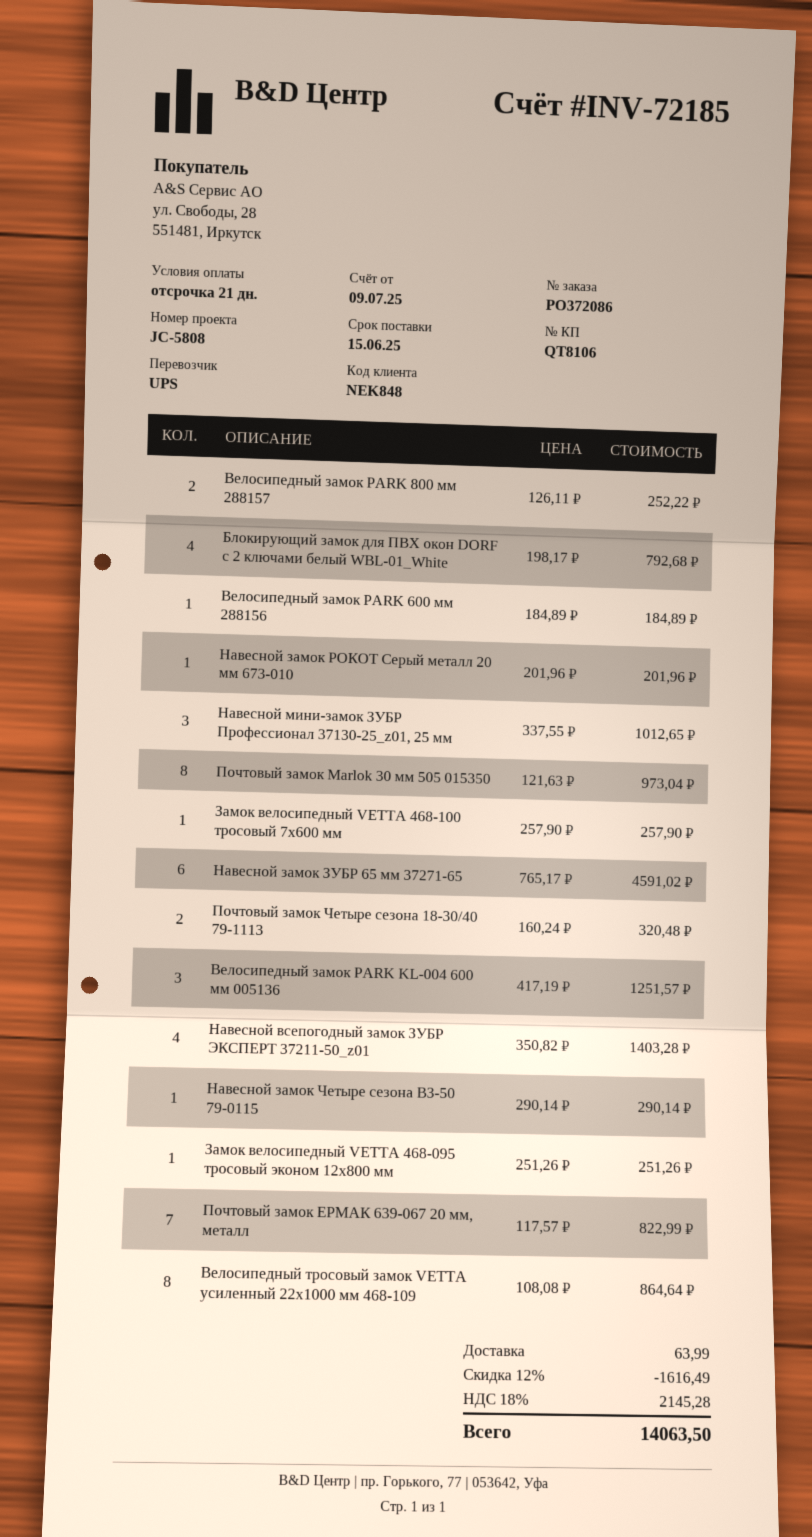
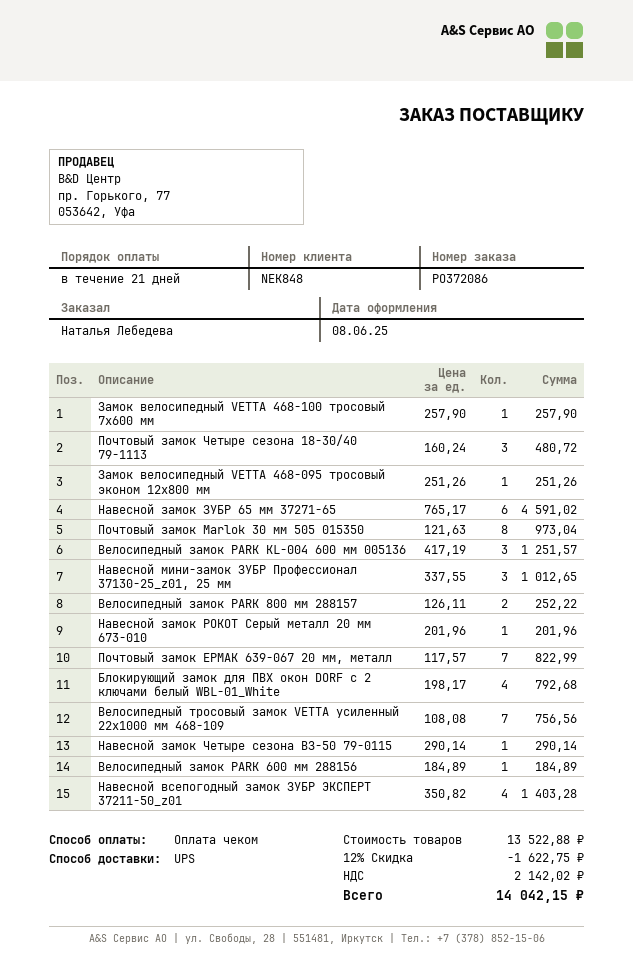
Почтовый замок Четыре сезона 18-30/40 79-1113: 2 x 160.24 = 320.48 -> 3 x 160.24 = 480.72
Велосипедный тросовый замок VETTA усиленный 22x1000 мм 468-109: 8 x 108.08 = 864.64 -> 7 x 108.08 = 756.56
discount: 12% = 1616.49 -> 12% = 1622.75
shipping: 63.99 -> none
tax: 2145.28 -> 2142.02
total: 14063.50 -> 14042.15

